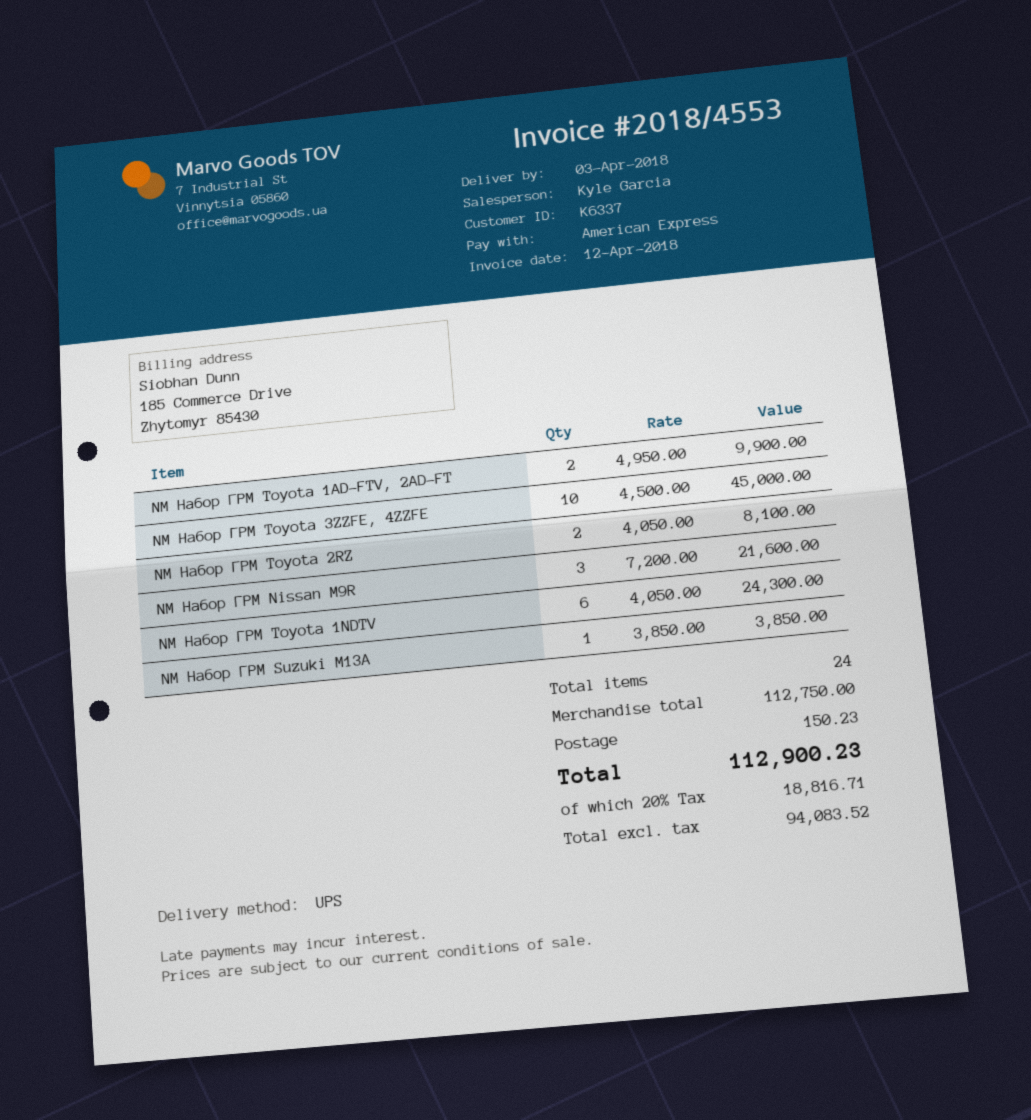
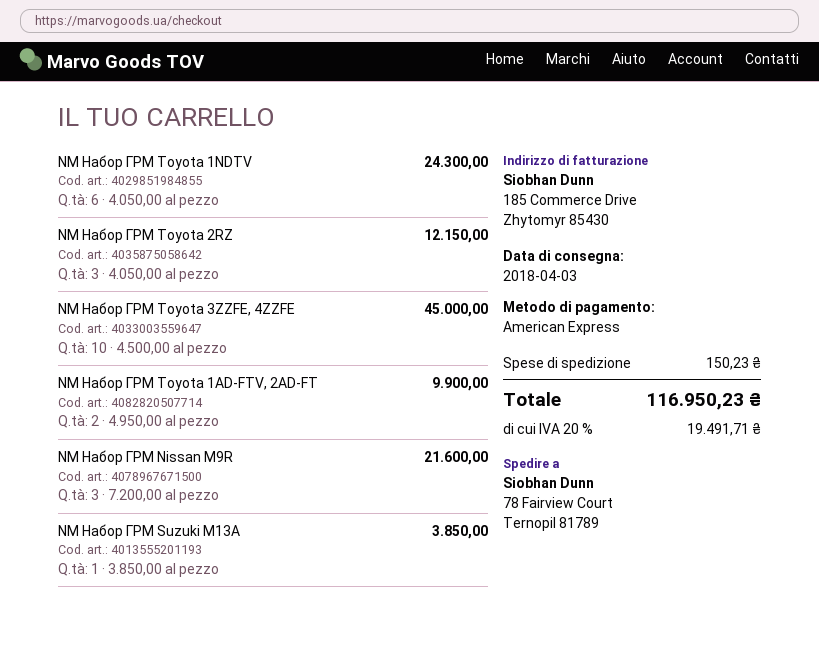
NM Набор ГРМ Toyota 2RZ: 2 x 4050.00 = 8100.00 -> 3 x 4050.00 = 12150.00
tax: 20% = 18816.71 -> 20% = 19491.71
total: 112900.23 -> 116950.23

